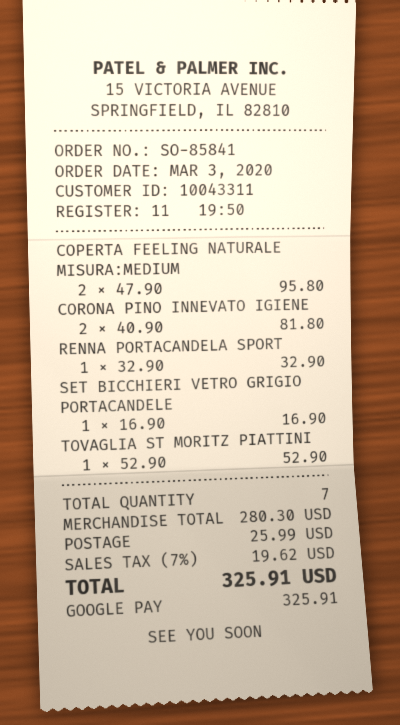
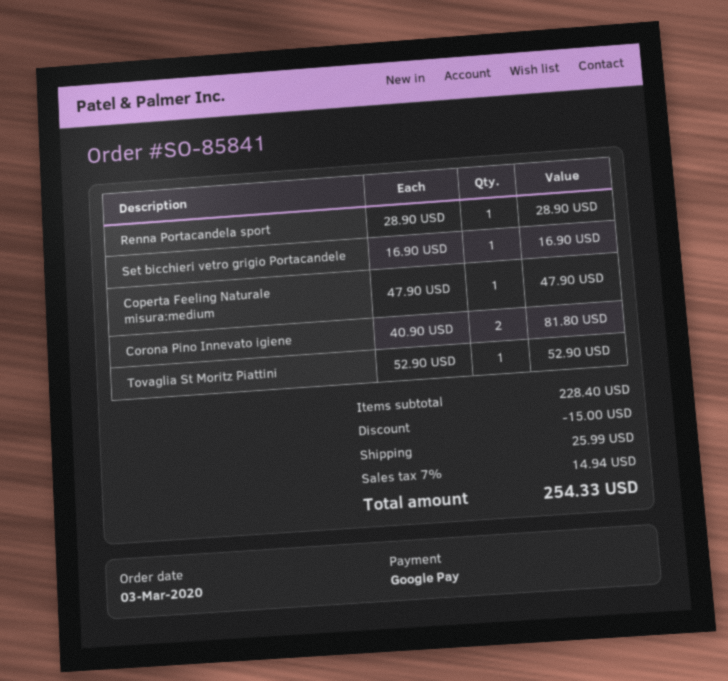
COPERTA FEELING NATURALE MISURA:MEDIUM: 2 x 47.90 = 95.80 -> 1 x 47.90 = 47.90
RENNA PORTACANDELA SPORT: 1 x 32.90 = 32.90 -> 1 x 28.90 = 28.90
subtotal: 280.30 -> 228.40
discount: none -> 15.00
tax: 7% = 19.62 -> 7% = 14.94
total: 325.91 -> 254.33

